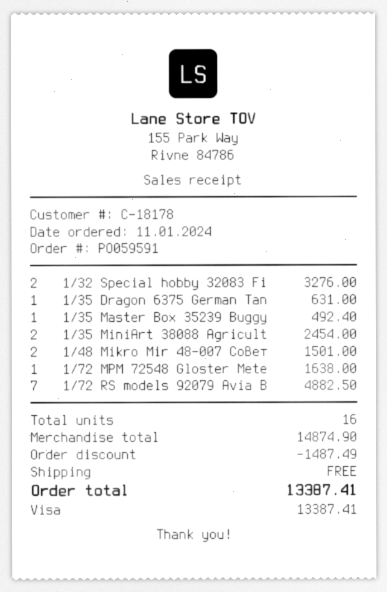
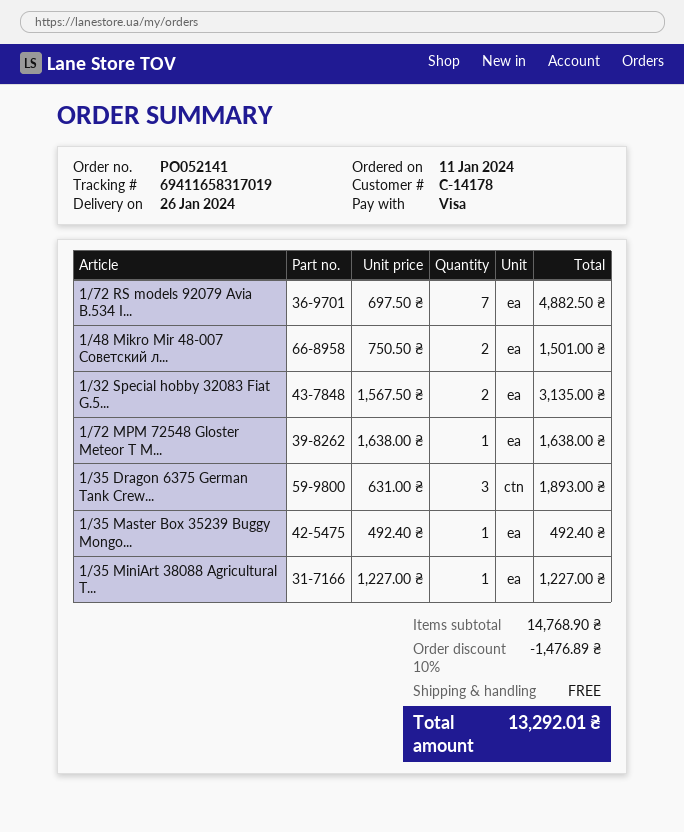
order number: PO059591 -> PO052141
customer number: C-18178 -> C-14178
1/32 Special hobby 32083 Fi: 2 for 3276.00 -> 2 for 3135.00
1/35 Dragon 6375 German Tan: 1 for 631.00 -> 3 for 1893.00
1/35 MiniArt 38088 Agricult: 2 for 2454.00 -> 1 for 1227.00
subtotal: 14874.90 -> 14768.90
discount: 1487.49 -> 1476.89
total: 13387.41 -> 13292.01

